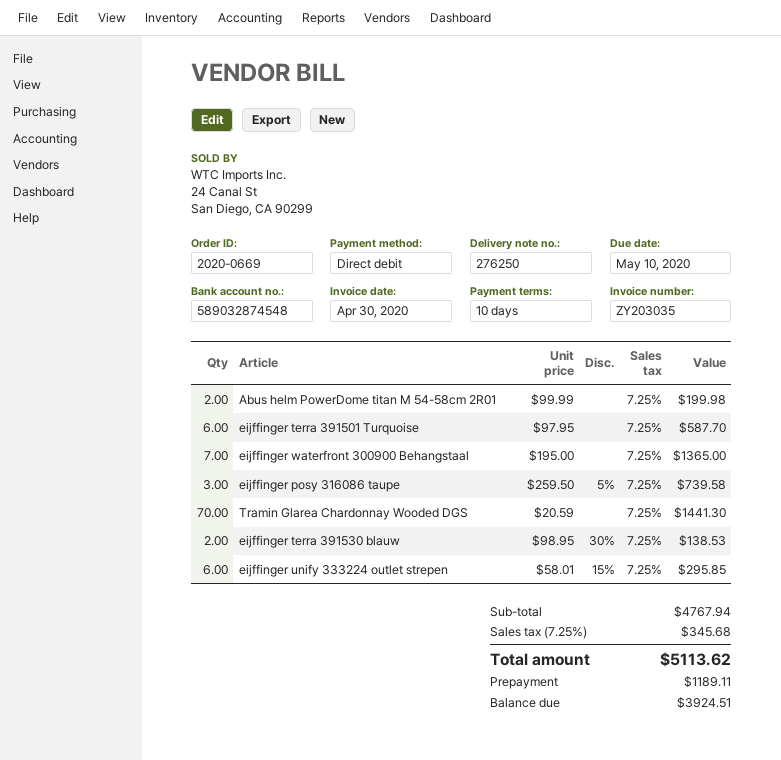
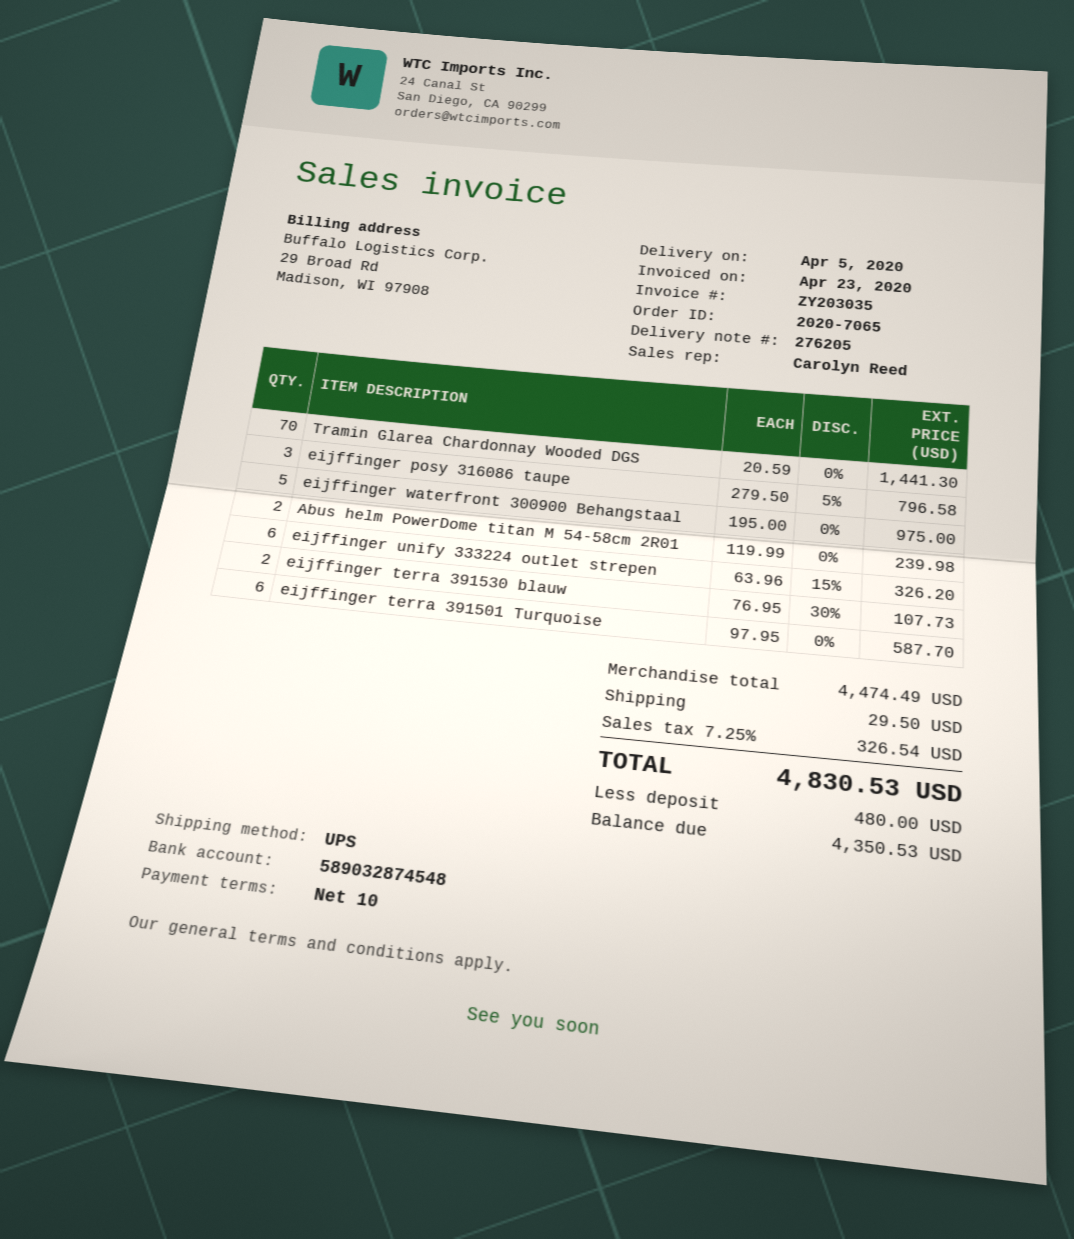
order number: 2020-0669 -> 2020-7065
delivery note number: 276250 -> 276205
invoice date: 2020-04-30 -> 2020-04-23
Abus helm PowerDome titan M 54-58cm 2R01: 2 x 99.99 = 199.98 -> 2 x 119.99 = 239.98
eijffinger waterfront 300900 Behangstaal: 7 x 195.00 = 1365.00 -> 5 x 195.00 = 975.00
eijffinger posy 316086 taupe: 3 x 259.50 - 5% = 739.58 -> 3 x 279.50 - 5% = 796.58
eijffinger terra 391530 blauw: 2 x 98.95 - 30% = 138.53 -> 2 x 76.95 - 30% = 107.73
eijffinger unify 333224 outlet strepen: 6 x 58.01 - 15% = 295.85 -> 6 x 63.96 - 15% = 326.20
subtotal: 4767.94 -> 4474.49
shipping: none -> 29.50
tax: 7.25% = 345.68 -> 7.25% = 326.54
total: 5113.62 -> 4830.53
deposit: 1189.11 -> 480.00
balance: 3924.51 -> 4350.53

